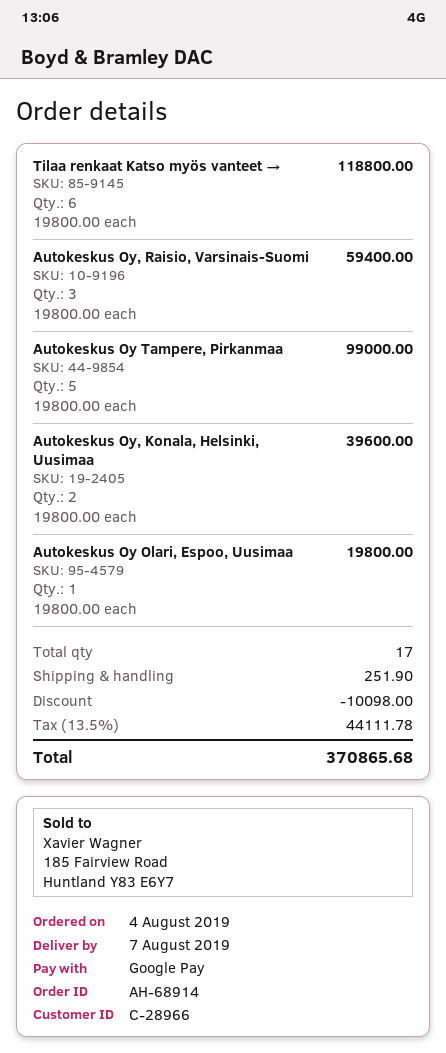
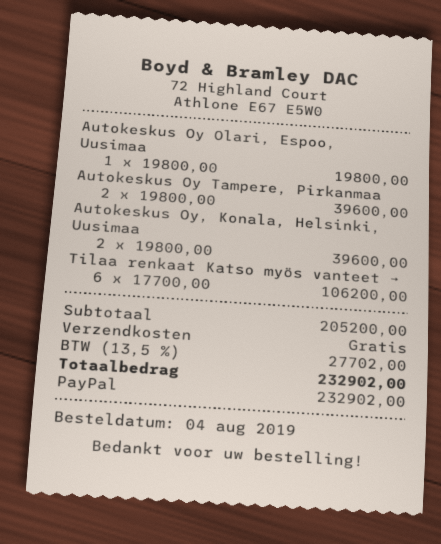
payment method: Google Pay -> PayPal
Tilaa renkaat Katso myös vanteet →: 6 x 19800.00 = 118800.00 -> 6 x 17700.00 = 106200.00
Autokeskus Oy, Raisio, Varsinais-Suomi: 3 x 19800.00 = 59400.00 -> none
Autokeskus Oy Tampere, Pirkanmaa: 5 x 19800.00 = 99000.00 -> 2 x 19800.00 = 39600.00
discount: 10098.00 -> none
shipping: 251.90 -> 0.00
tax: 13.5% = 44111.78 -> 13.5% = 27702.00
total: 370865.68 -> 232902.00

